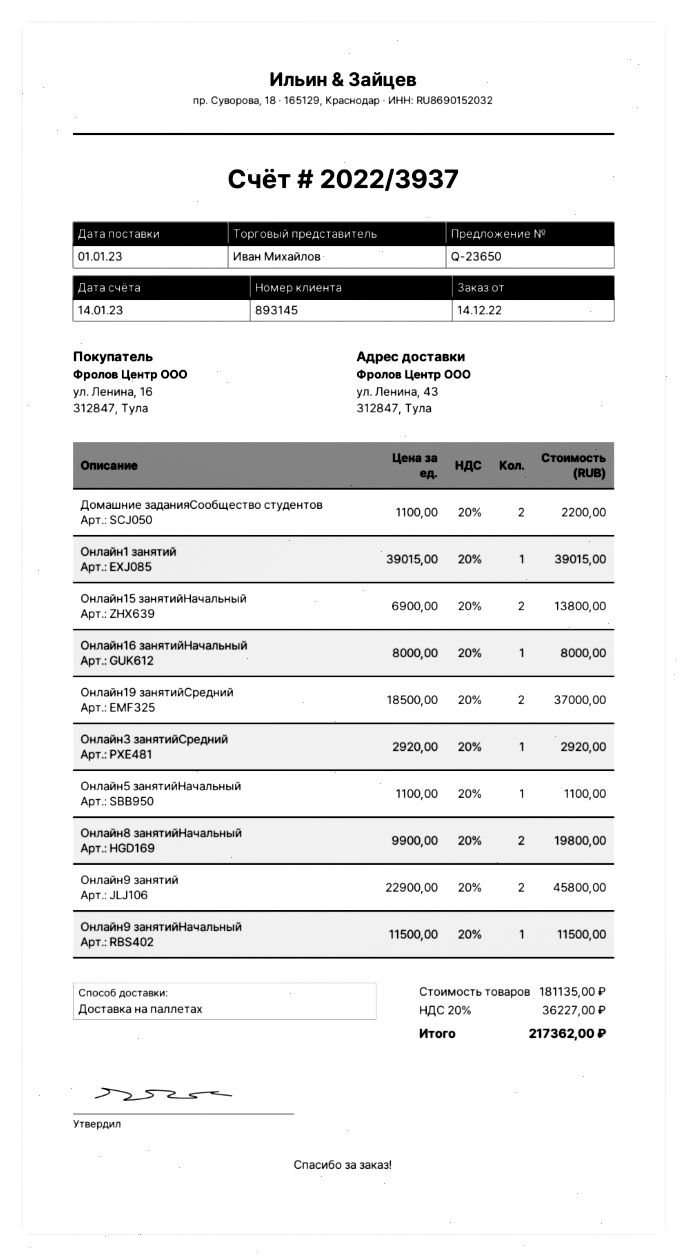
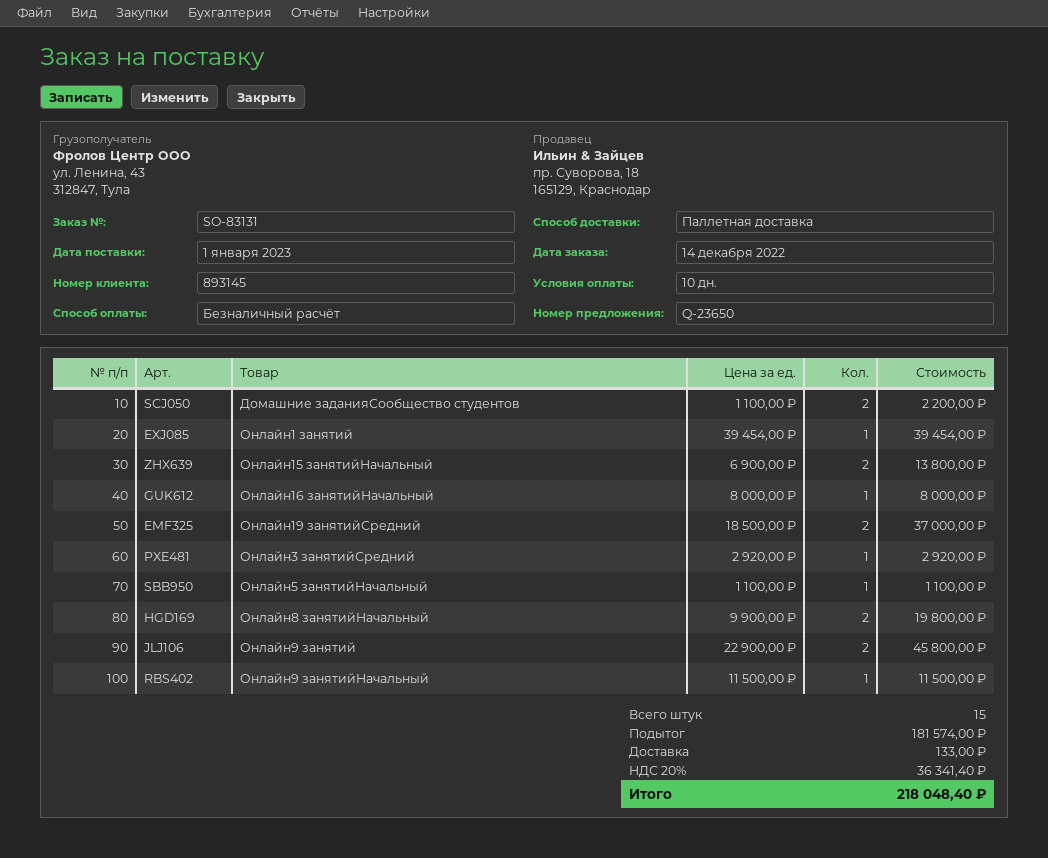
Онлайн1 занятий: 1 x 39015.00 = 39015.00 -> 1 x 39454.00 = 39454.00
subtotal: 181135.00 -> 181574.00
shipping: none -> 133.00
tax: 20% = 36227.00 -> 20% = 36341.40
total: 217362.00 -> 218048.40

